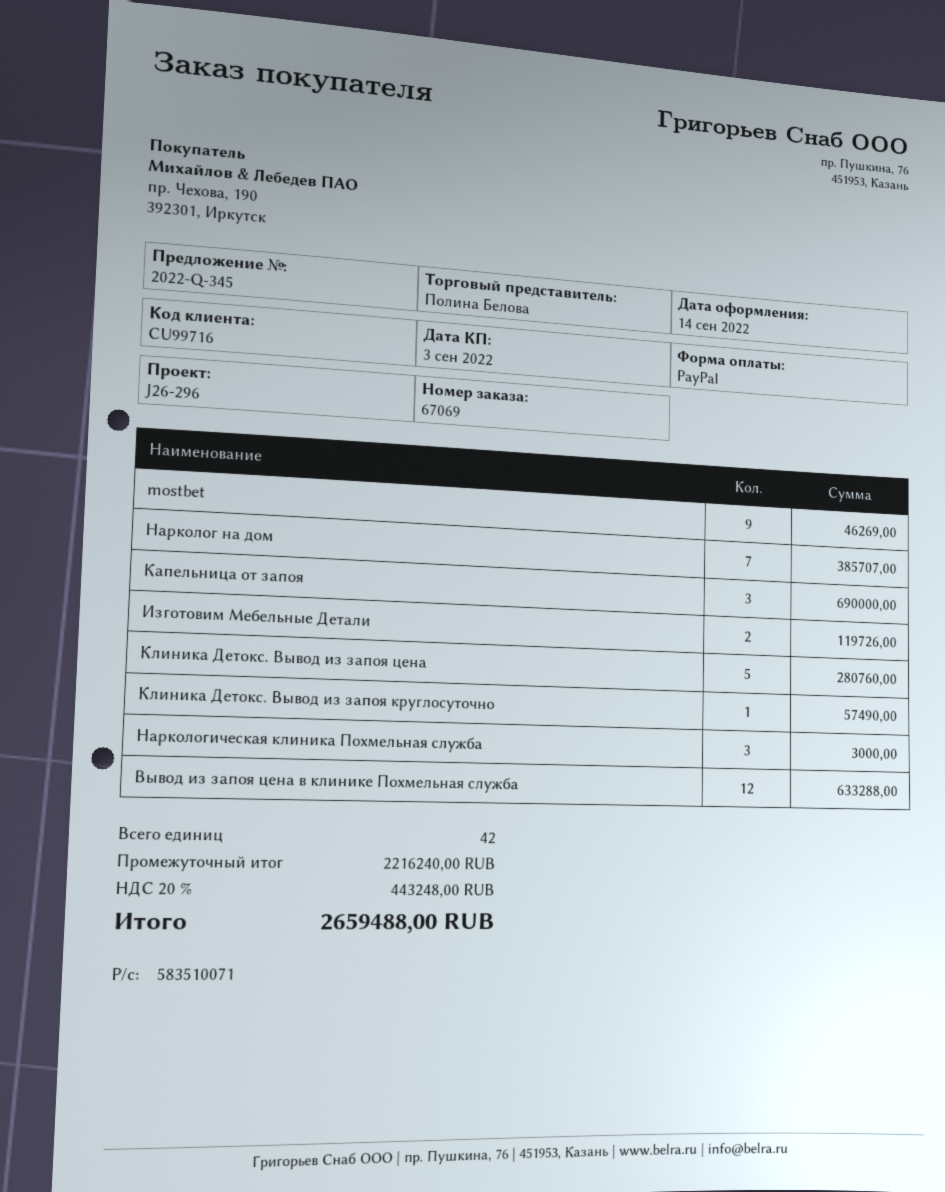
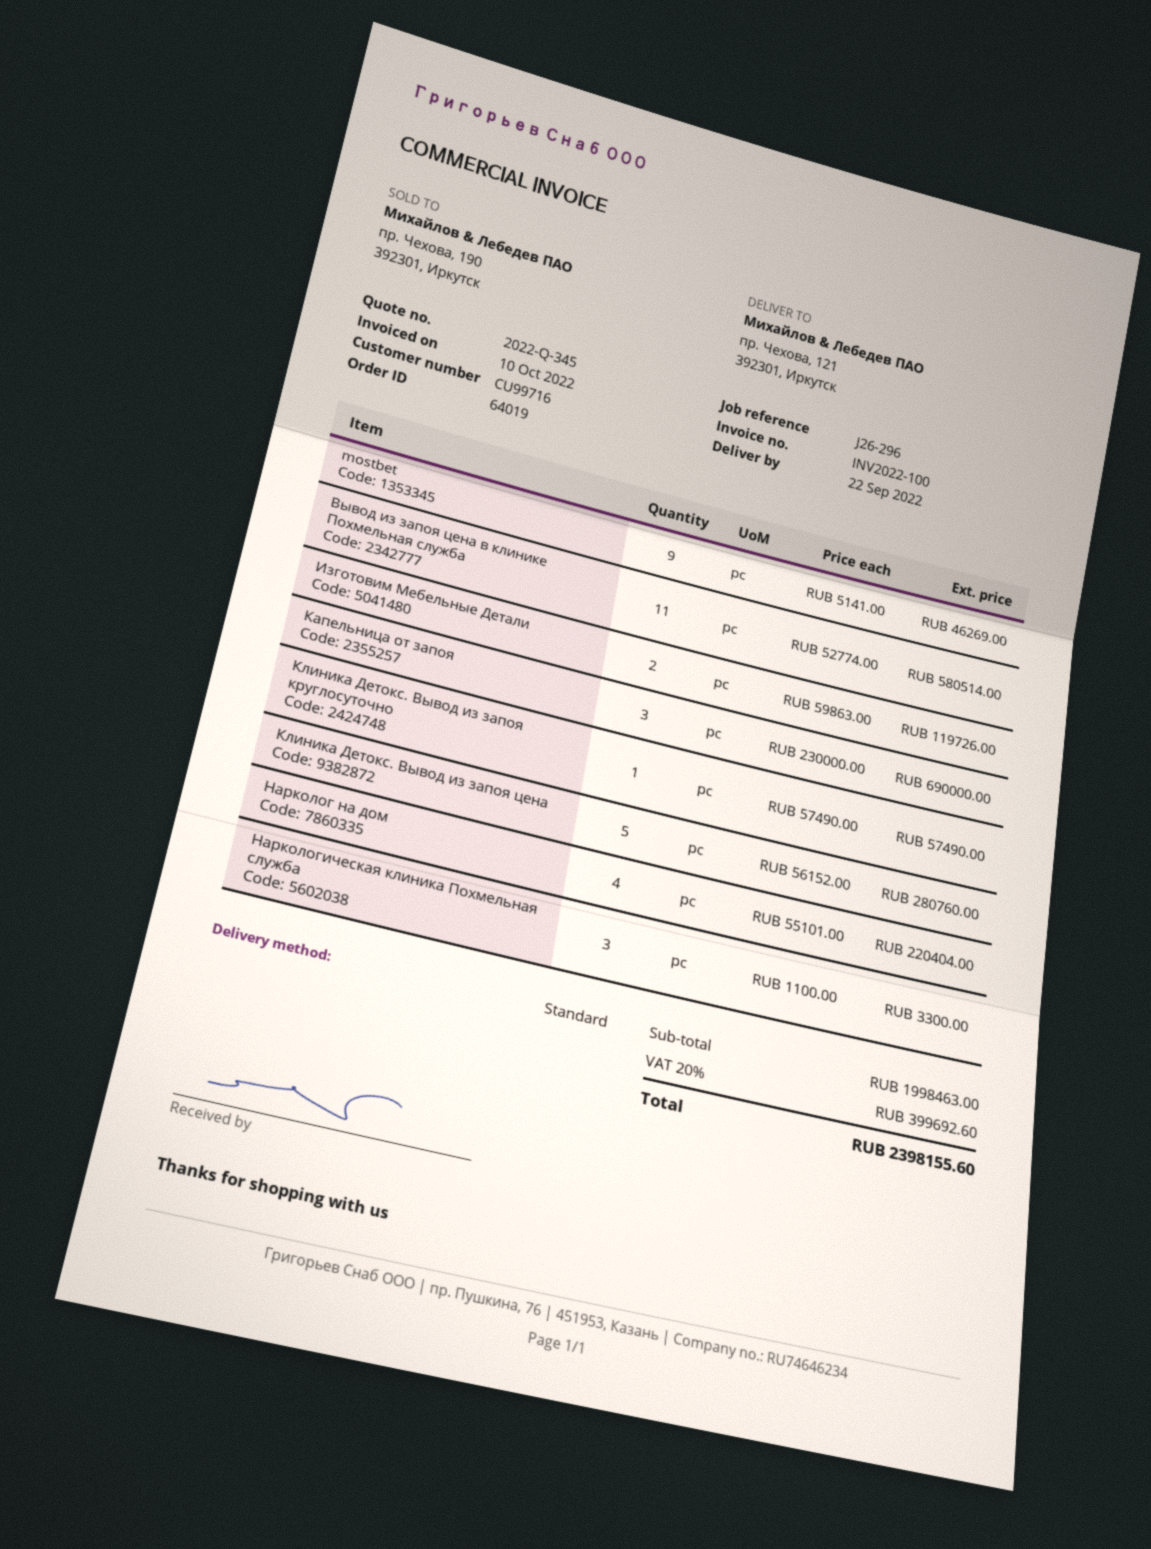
order number: 67069 -> 64019
Нарколог на дом: 7 for 385707.00 -> 4 for 220404.00
Наркологическая клиника Похмельная служба: 3 for 3000.00 -> 3 for 3300.00
Вывод из запоя цена в клинике Похмельная служба: 12 for 633288.00 -> 11 for 580514.00
subtotal: 2216240.00 -> 1998463.00
tax: 20% = 443248.00 -> 20% = 399692.60
total: 2659488.00 -> 2398155.60

